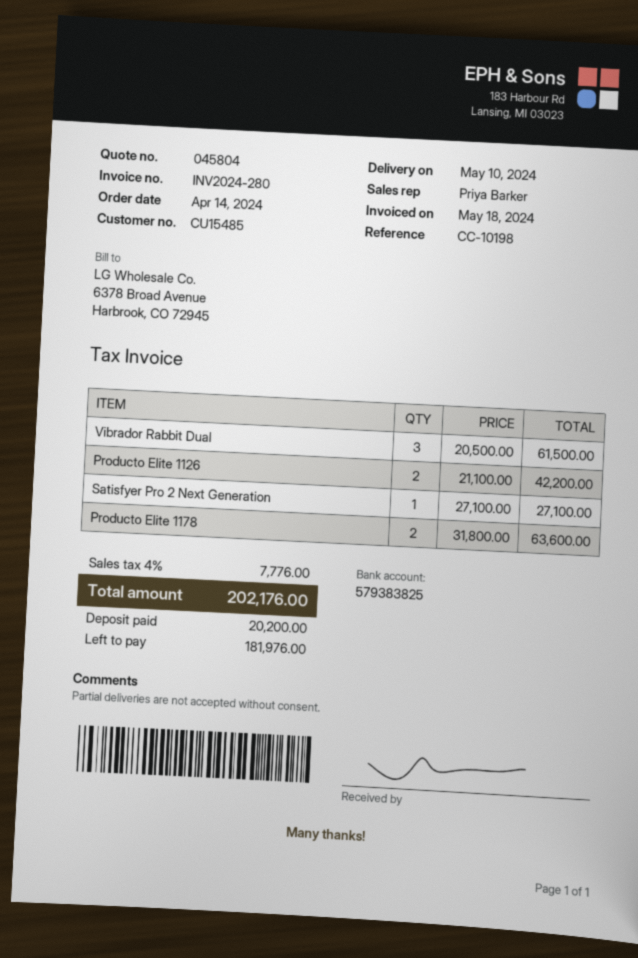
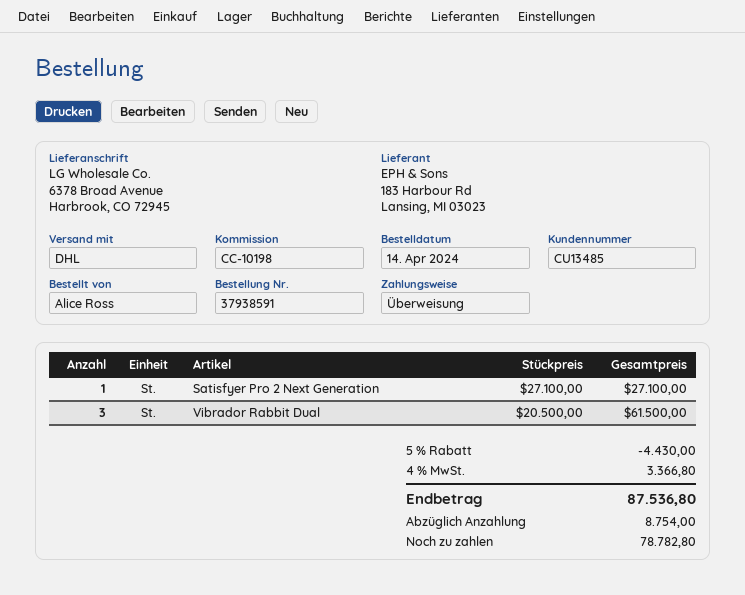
customer number: CU15485 -> CU13485
Producto Elite 1126: 2 x 21100.00 = 42200.00 -> none
Producto Elite 1178: 2 x 31800.00 = 63600.00 -> none
discount: none -> 5% = 4430.00
tax: 4% = 7776.00 -> 4% = 3366.80
total: 202176.00 -> 87536.80
deposit: 20200.00 -> 8754.00
balance: 181976.00 -> 78782.80

